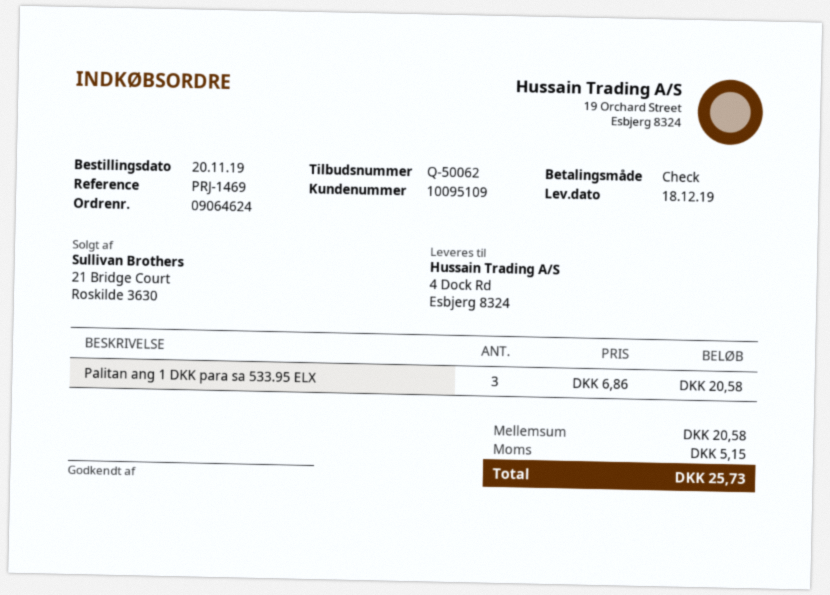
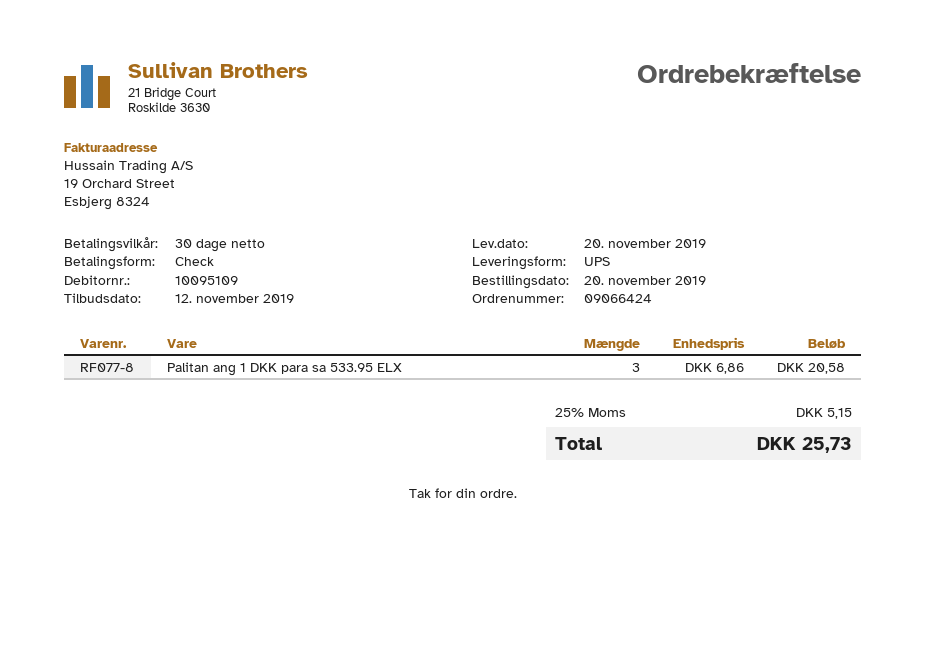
order number: 09064624 -> 09066424
delivery date: 2019-12-18 -> 2019-11-20

